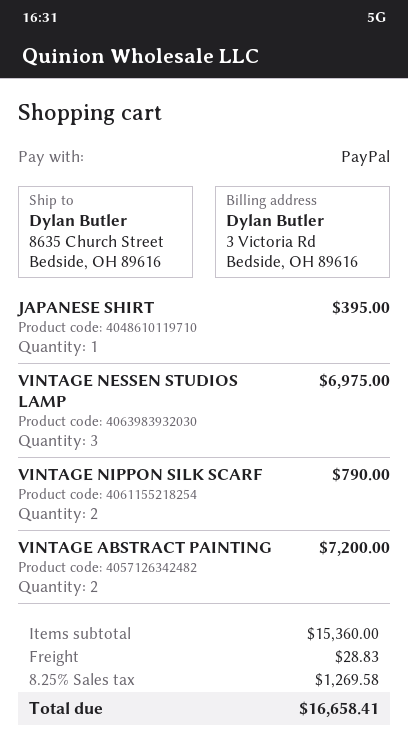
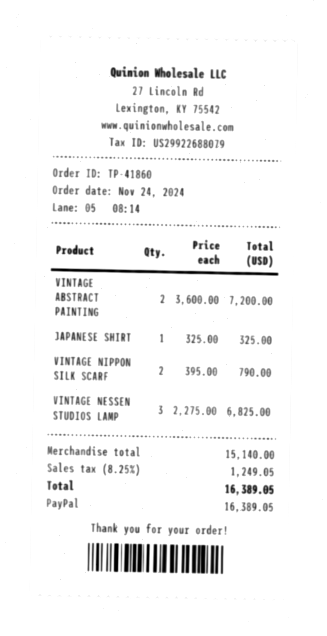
JAPANESE SHIRT: 1 for 395.00 -> 1 for 325.00
VINTAGE NESSEN STUDIOS LAMP: 3 for 6975.00 -> 3 for 6825.00
subtotal: 15360.00 -> 15140.00
shipping: 28.83 -> none
tax: 8.25% = 1269.58 -> 8.25% = 1249.05
total: 16658.41 -> 16389.05

